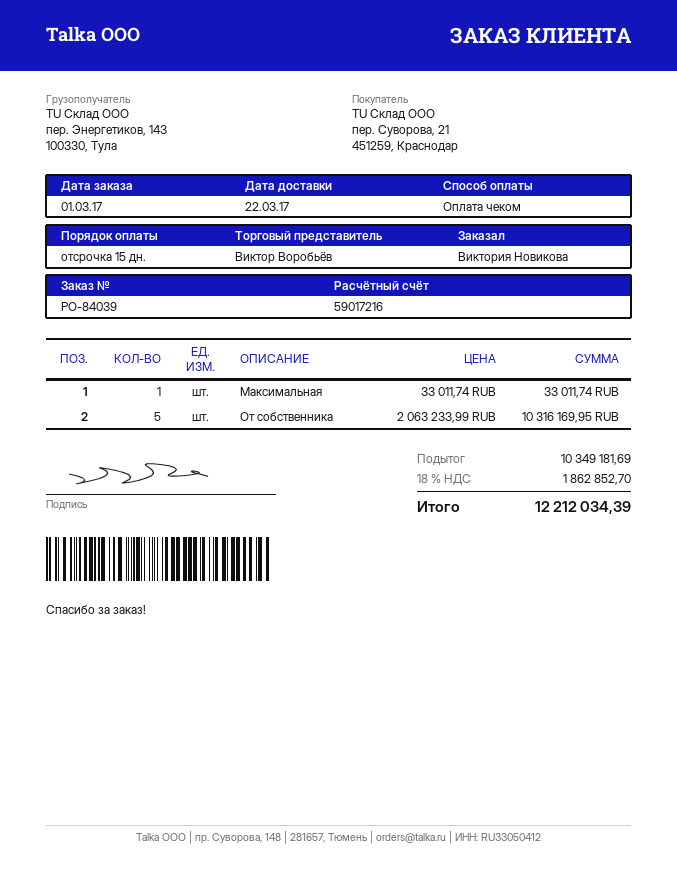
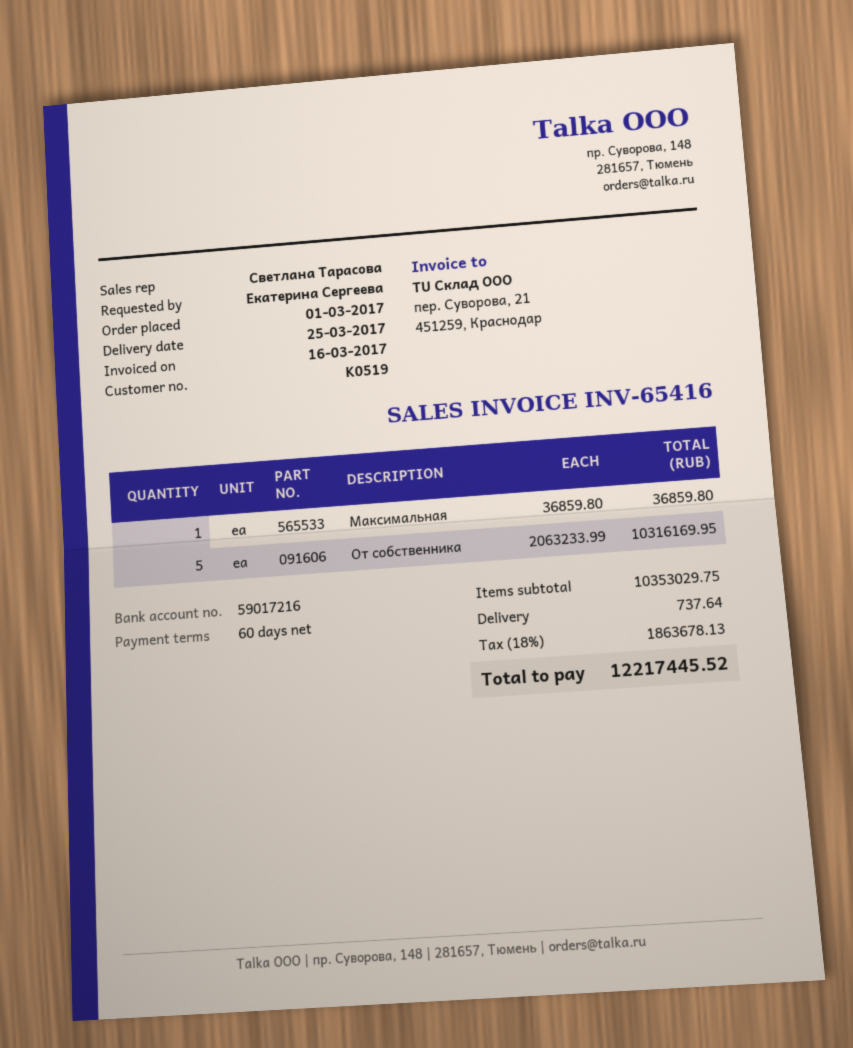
delivery date: 2017-03-22 -> 2017-03-25
payment terms: 15 days -> 60 days
ordered by: Виктория Новикова -> Екатерина Сергеева
sales rep: Виктор Воробьёв -> Светлана Тарасова
Максимальная: 1 x 33011.74 = 33011.74 -> 1 x 36859.80 = 36859.80
subtotal: 10349181.69 -> 10353029.75
shipping: none -> 737.64
tax: 18% = 1862852.70 -> 18% = 1863678.13
total: 12212034.39 -> 12217445.52

